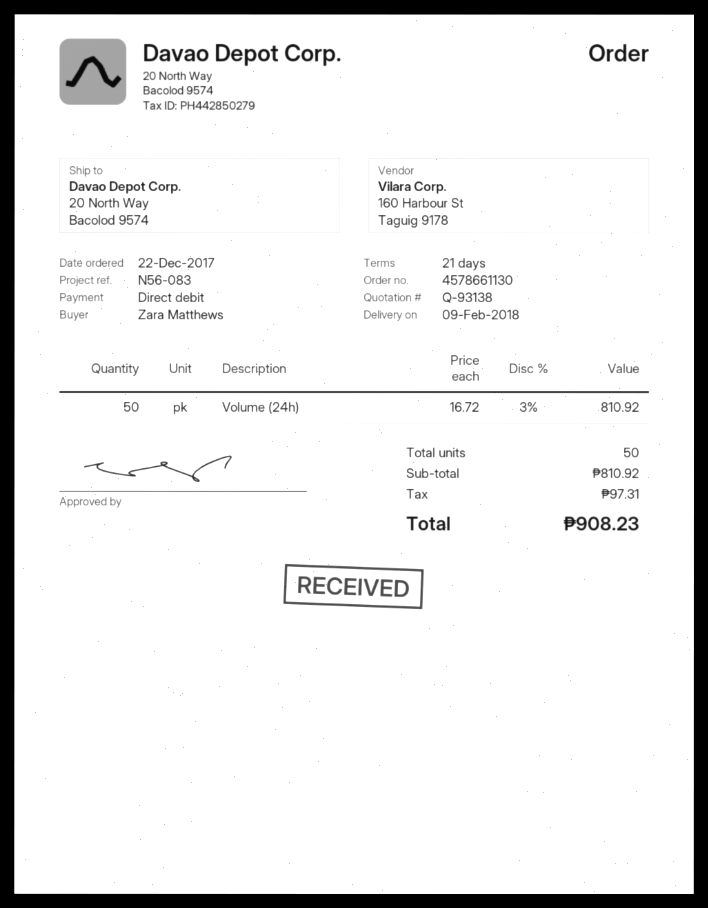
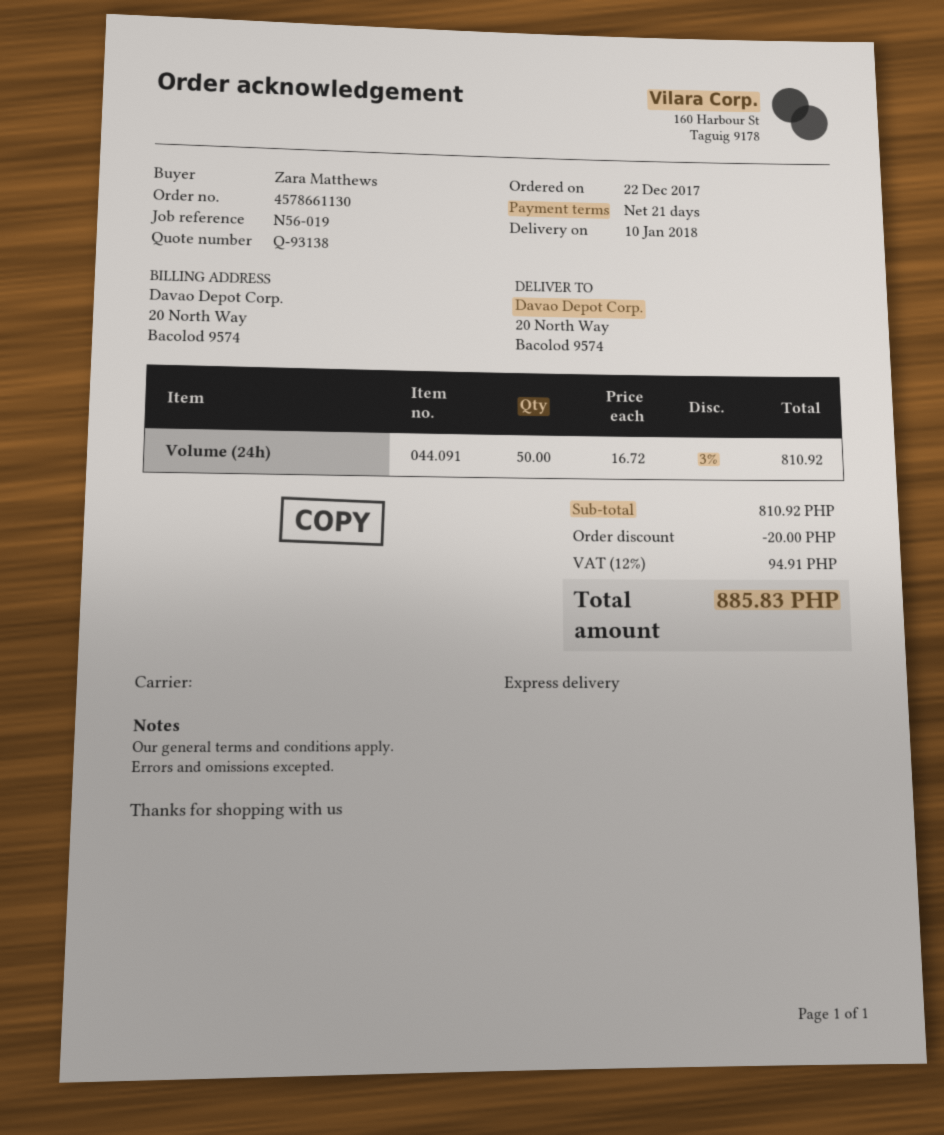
delivery date: 2018-02-09 -> 2018-01-10
reference: N56-083 -> N56-019
discount: none -> 20.00
tax: 97.31 -> 94.91
total: 908.23 -> 885.83

